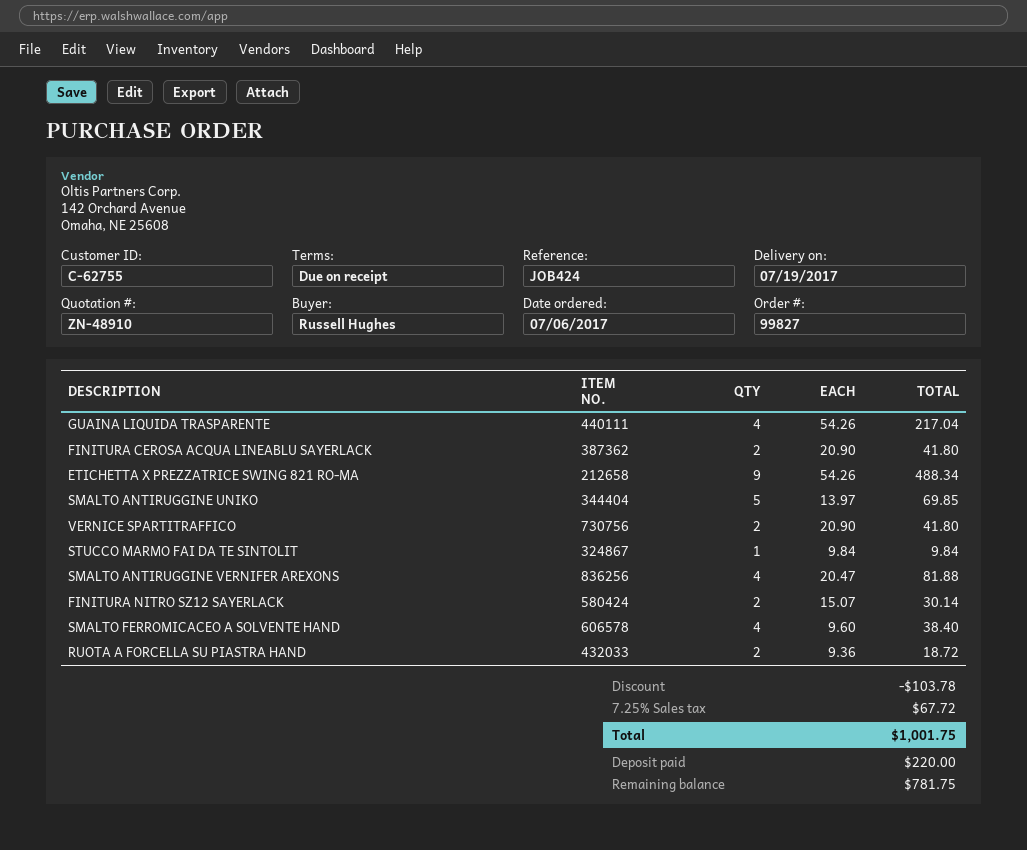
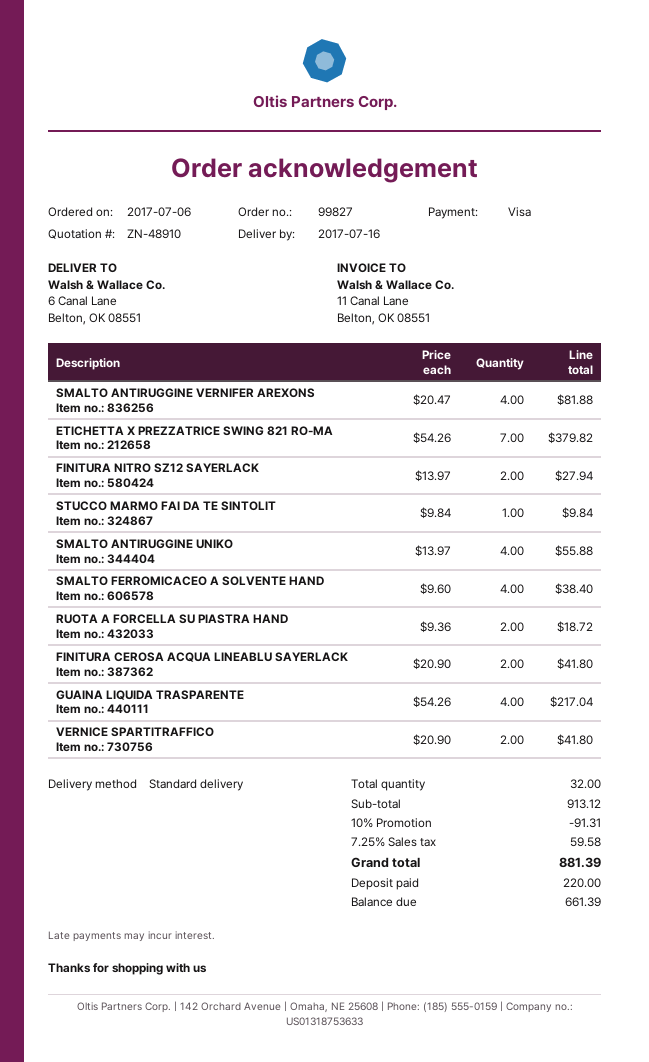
delivery date: 2017-07-19 -> 2017-07-16
ETICHETTA X PREZZATRICE SWING 821 RO-MA: 9 x 54.26 = 488.34 -> 7 x 54.26 = 379.82
SMALTO ANTIRUGGINE UNIKO: 5 x 13.97 = 69.85 -> 4 x 13.97 = 55.88
FINITURA NITRO SZ12 SAYERLACK: 2 x 15.07 = 30.14 -> 2 x 13.97 = 27.94
discount: 103.78 -> 91.31
tax: 7.25% = 67.72 -> 7.25% = 59.58
total: 1001.75 -> 881.39
balance: 781.75 -> 661.39

